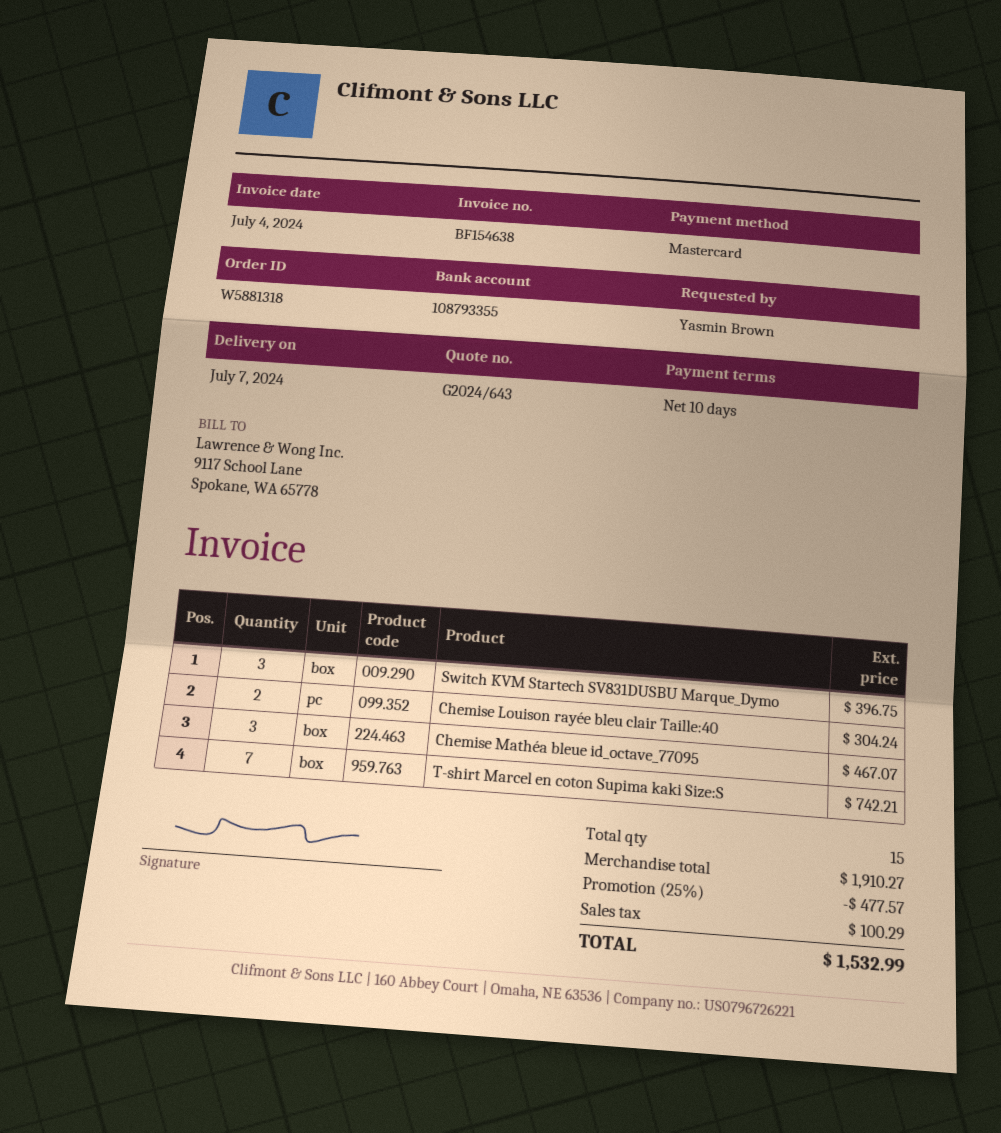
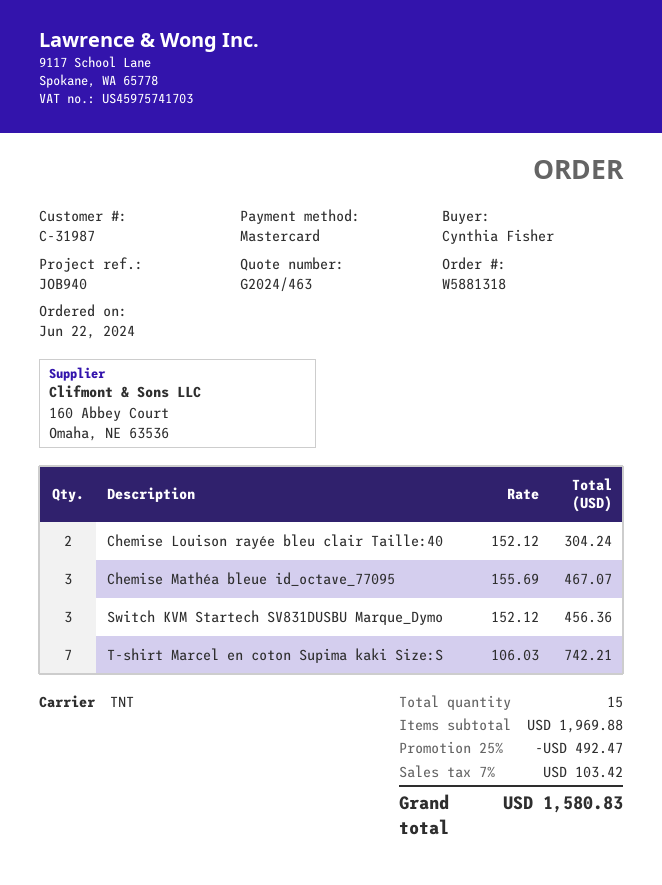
quote number: G2024/643 -> G2024/463
ordered by: Yasmin Brown -> Cynthia Fisher
Switch KVM Startech SV831DUSBU Marque_Dymo: 3 for 396.75 -> 3 for 456.36
subtotal: 1910.27 -> 1969.88
discount: 25% = 477.57 -> 25% = 492.47
tax: 100.29 -> 103.42
total: 1532.99 -> 1580.83

